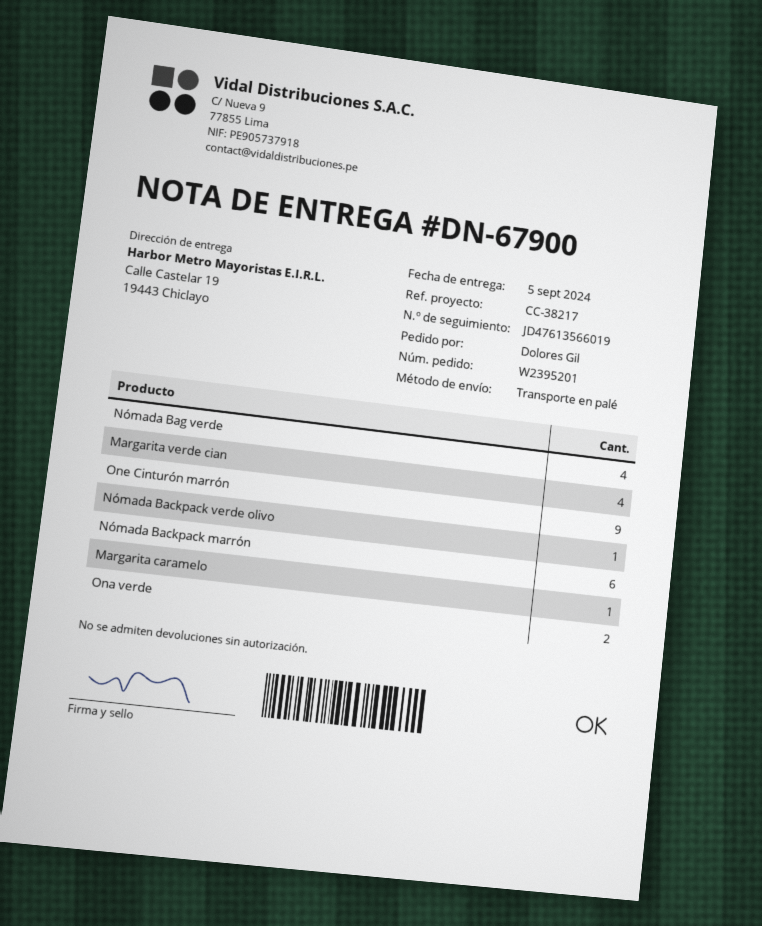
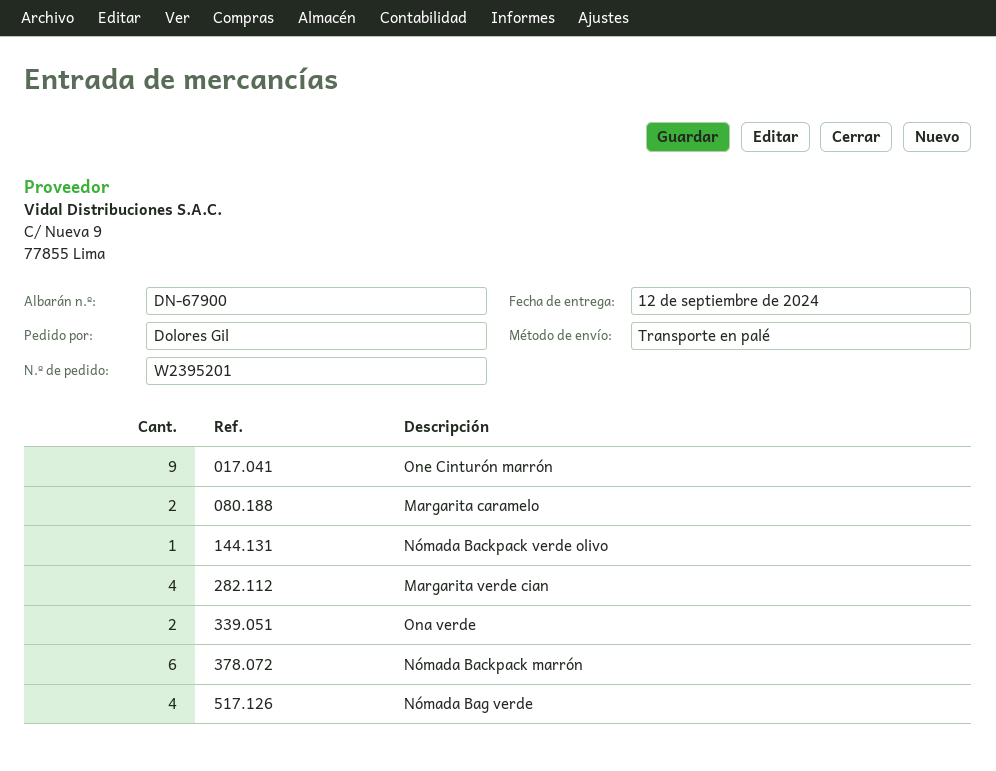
delivery date: 2024-09-05 -> 2024-09-12
Margarita caramelo: 1 -> 2

